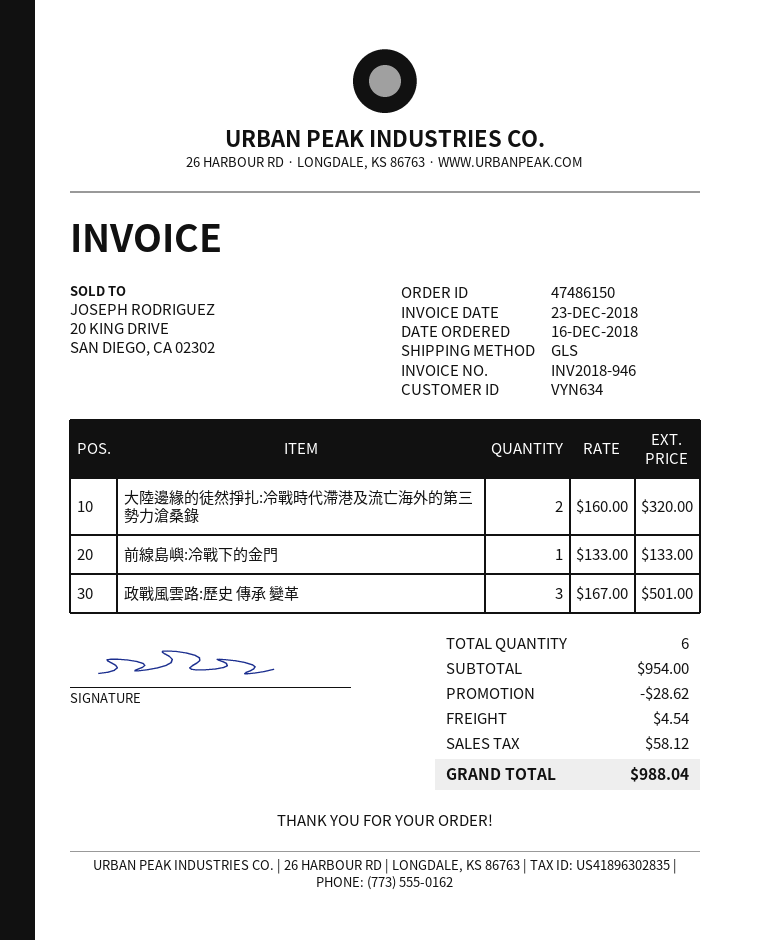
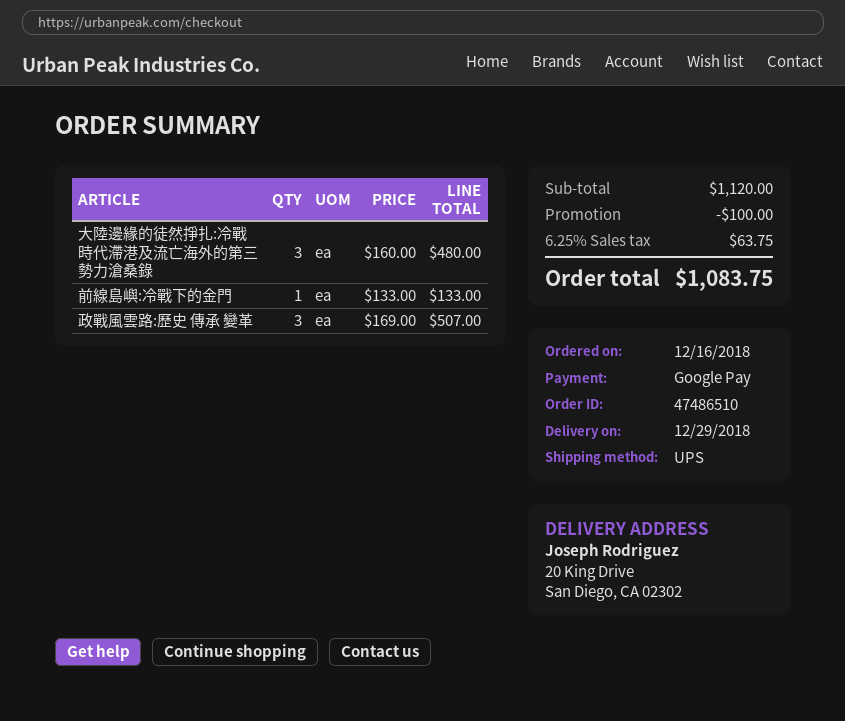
order number: 47486150 -> 47486510
shipping method: GLS -> UPS
大陸邊緣的徒然掙扎:冷戰時代滯港及流亡海外的第三勢力滄桑錄: 2 x 160.00 = 320.00 -> 3 x 160.00 = 480.00
政戰風雲路:歷史 傳承 變革: 3 x 167.00 = 501.00 -> 3 x 169.00 = 507.00
subtotal: 954.00 -> 1120.00
discount: 28.62 -> 100.00
shipping: 4.54 -> none
tax: 58.12 -> 63.75
total: 988.04 -> 1083.75

